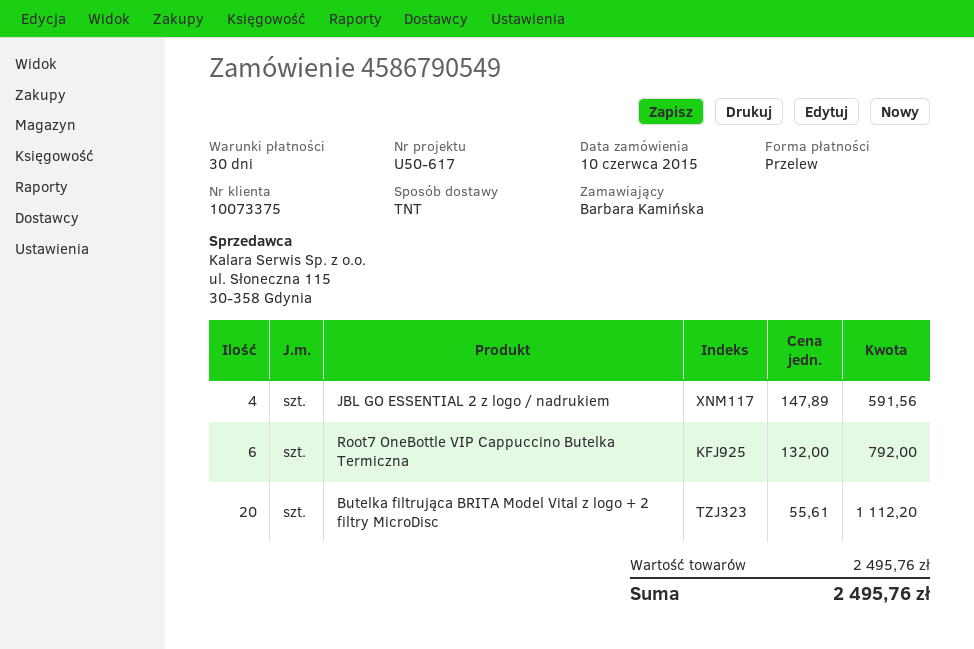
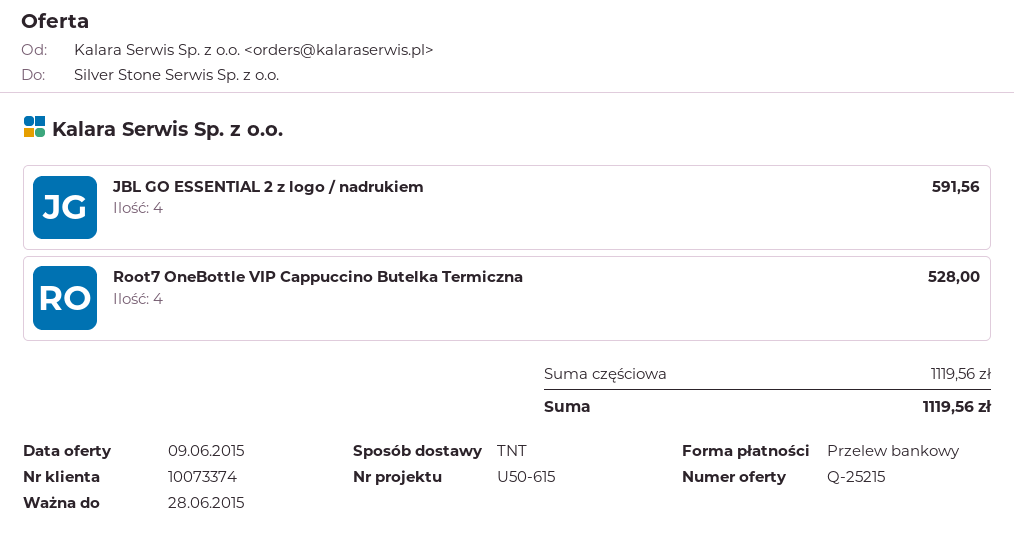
customer number: 10073375 -> 10073374
reference: U50-617 -> U50-615
Root7 OneBottle VIP Cappuccino Butelka Termiczna: 6 for 792.00 -> 4 for 528.00
Butelka filtrująca BRITA Model Vital z logo + 2 filtry MicroDisc: 20 for 1112.20 -> none
subtotal: 2495.76 -> 1119.56
total: 2495.76 -> 1119.56

